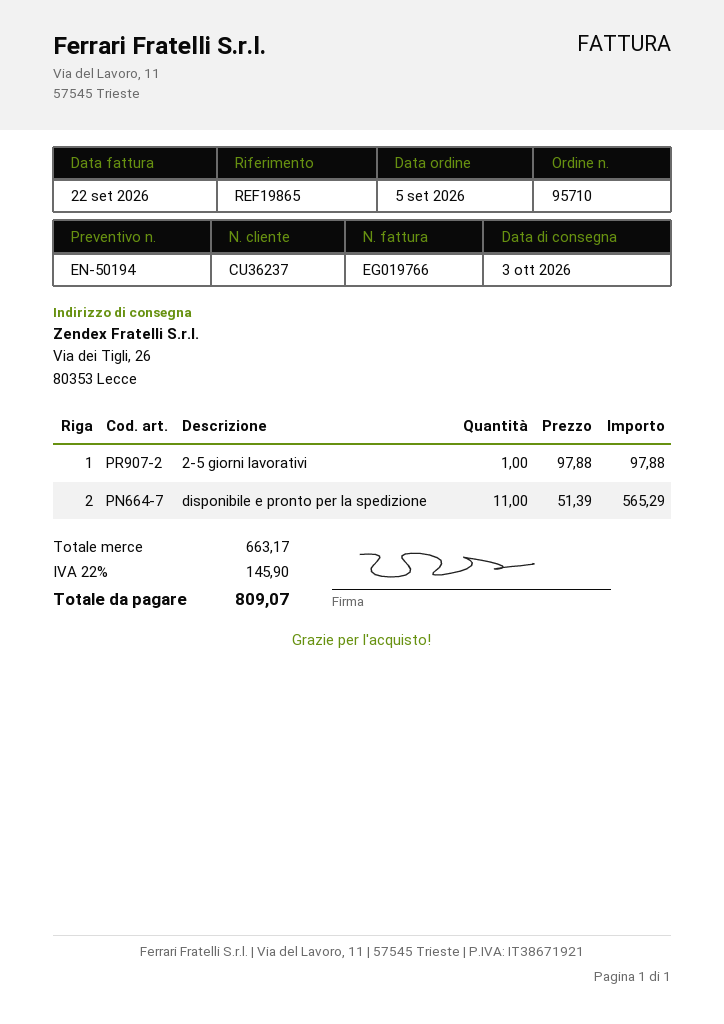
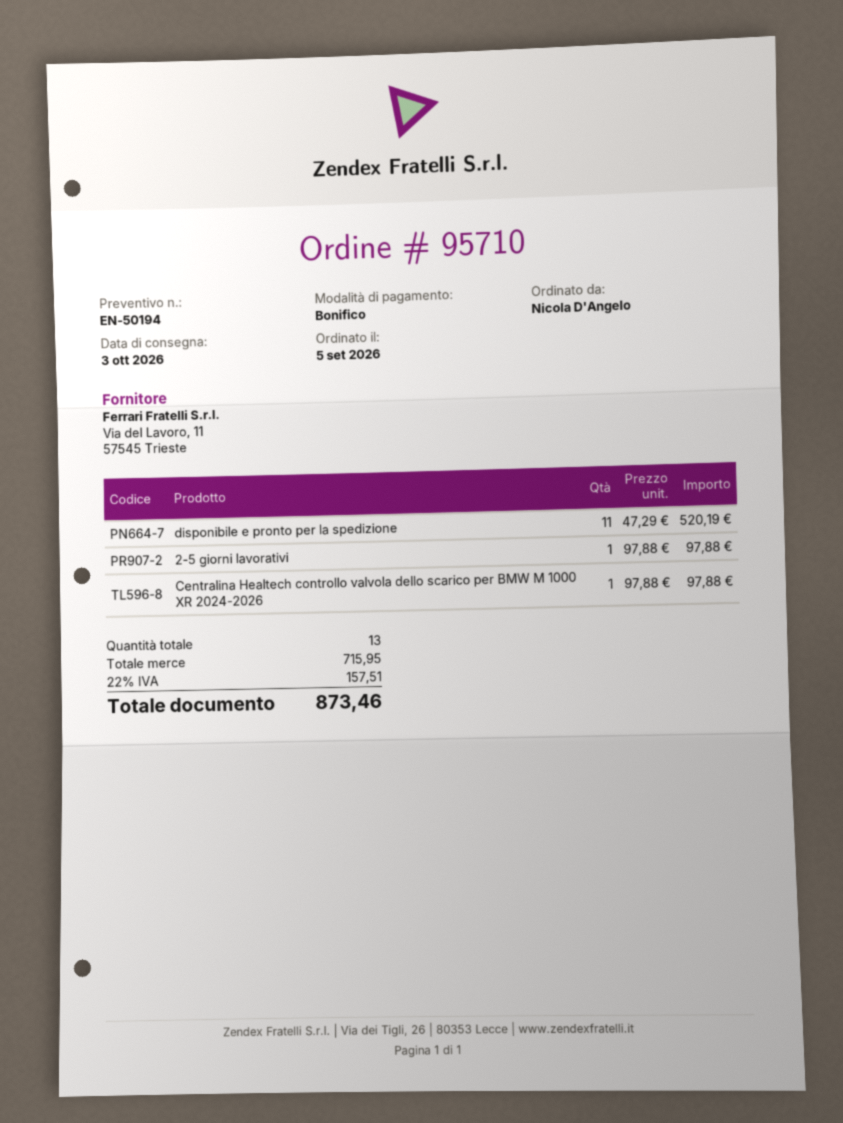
disponibile e pronto per la spedizione: 11 x 51.39 = 565.29 -> 11 x 47.29 = 520.19
Centralina Healtech controllo valvola dello scarico per BMW M 1000 XR 2024-2026: none -> 1 x 97.88 = 97.88
subtotal: 663.17 -> 715.95
tax: 22% = 145.90 -> 22% = 157.51
total: 809.07 -> 873.46

